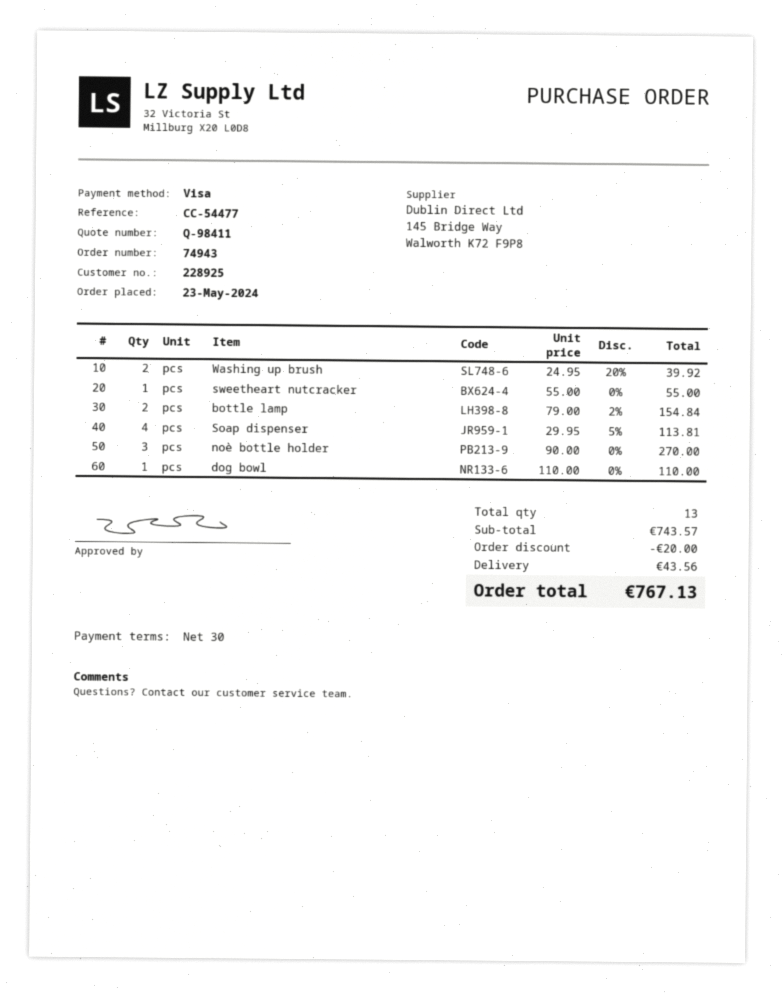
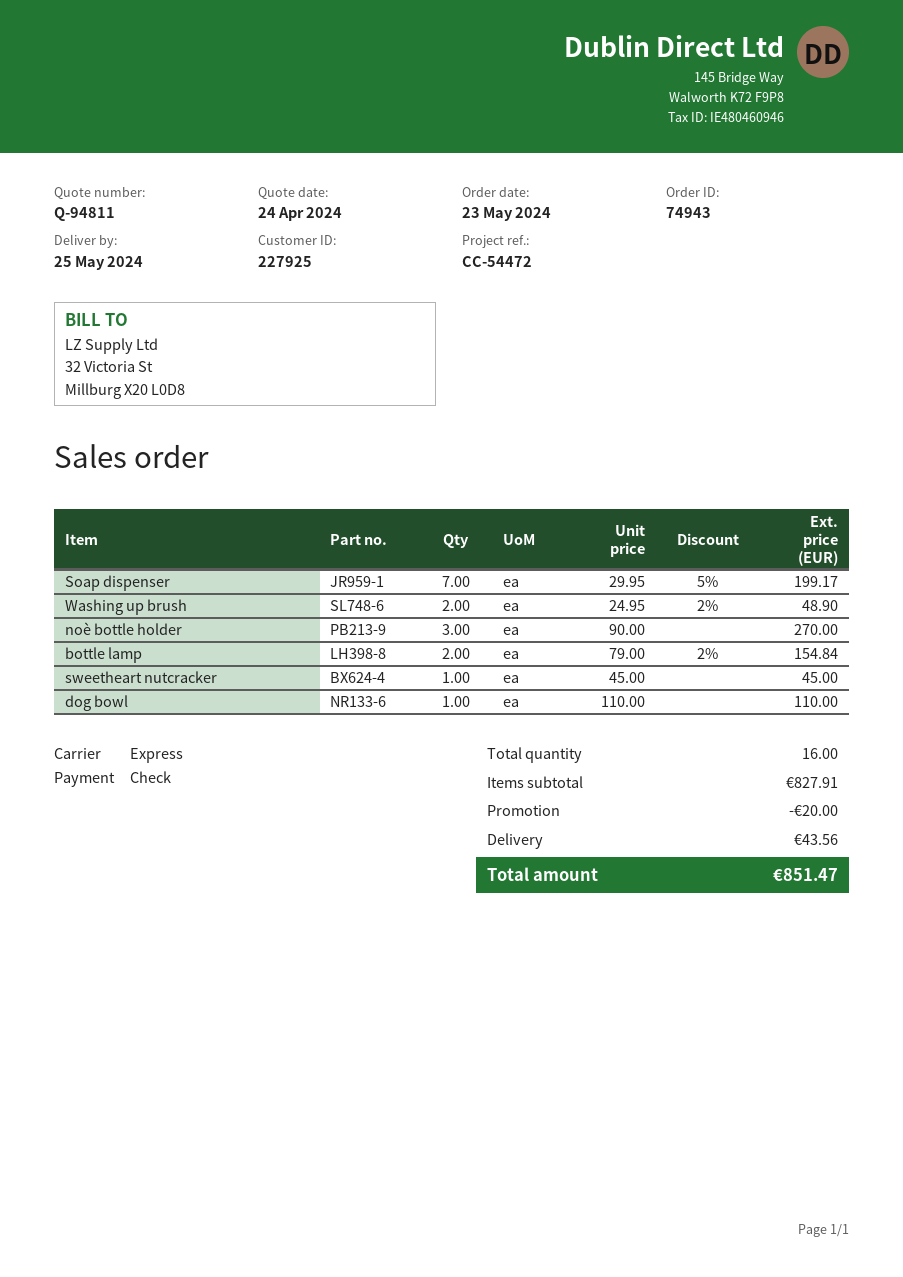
quote number: Q-98411 -> Q-94811
customer number: 228925 -> 227925
reference: CC-54477 -> CC-54472
payment method: Visa -> cheque
Washing up brush: 2 x 24.95 - 20% = 39.92 -> 2 x 24.95 - 2% = 48.90
sweetheart nutcracker: 1 x 55.00 = 55.00 -> 1 x 45.00 = 45.00
Soap dispenser: 4 x 29.95 - 5% = 113.81 -> 7 x 29.95 - 5% = 199.17
total quantity: 13 -> 16
subtotal: 743.57 -> 827.91
total: 767.13 -> 851.47

